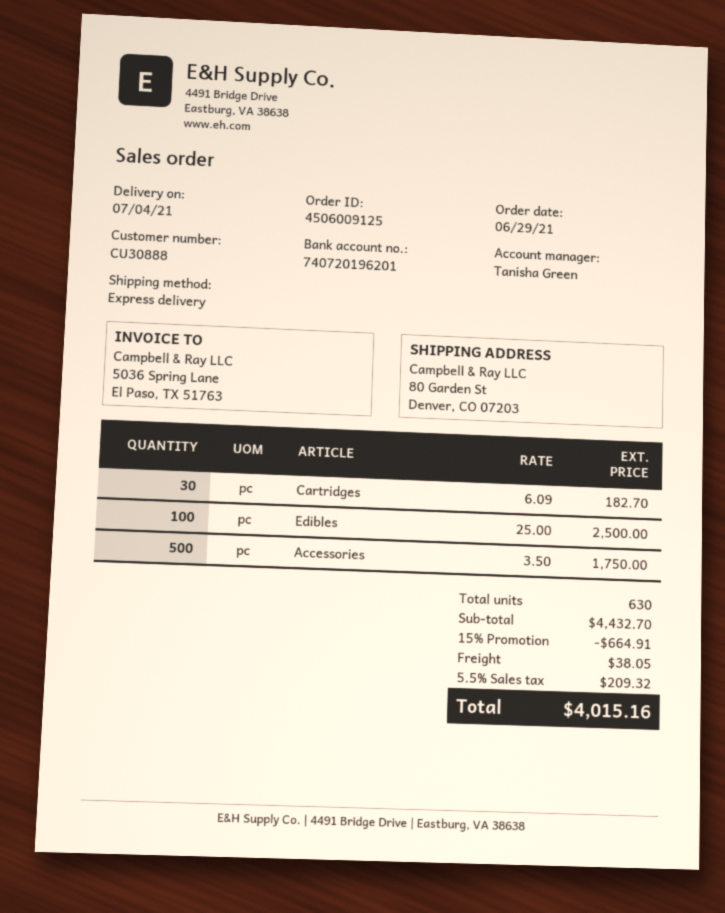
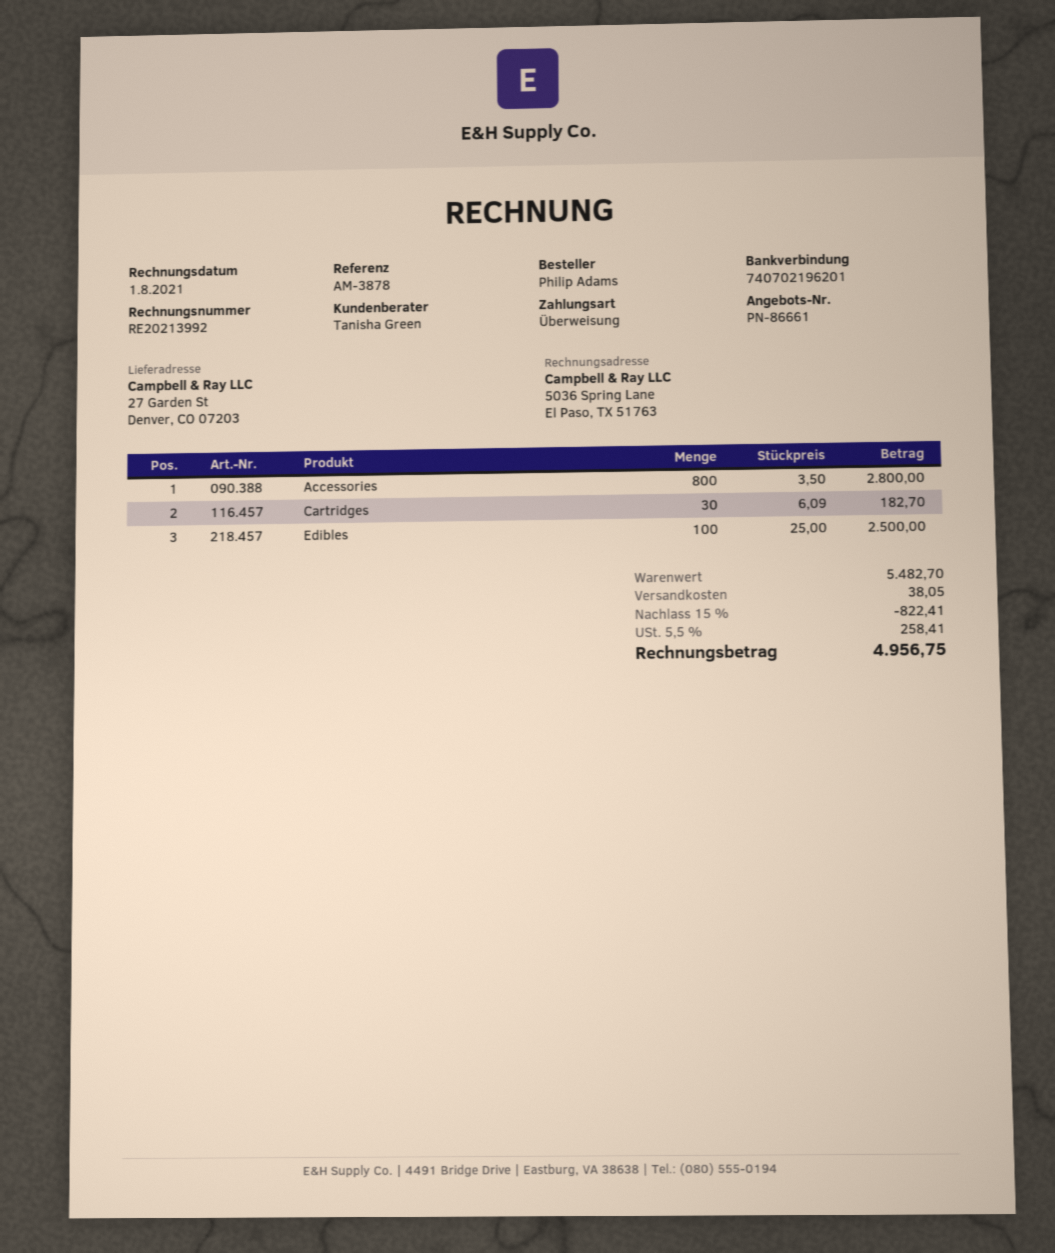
bank account: 740720196201 -> 740702196201
ship to: 80 Garden St, Denver, CO 07203 -> 27 Garden St, Denver, CO 07203
Accessories: 500 x 3.50 = 1750.00 -> 800 x 3.50 = 2800.00
subtotal: 4432.70 -> 5482.70
discount: 15% = 664.91 -> 15% = 822.41
tax: 5.5% = 209.32 -> 5.5% = 258.41
total: 4015.16 -> 4956.75

